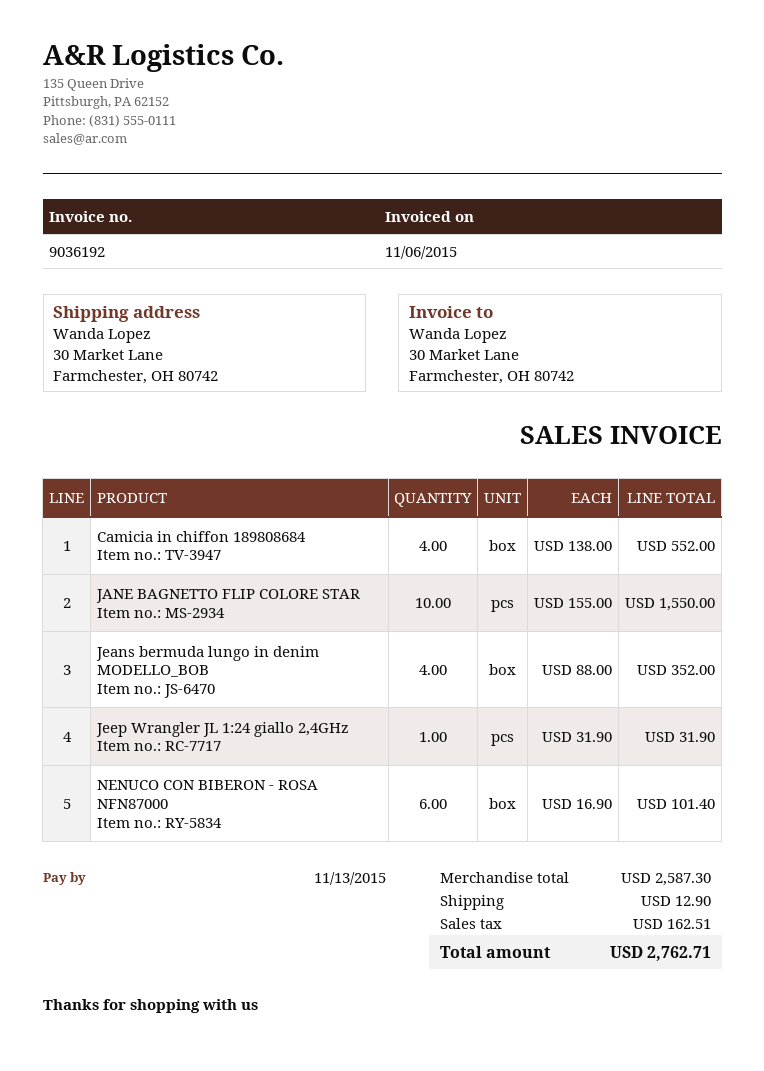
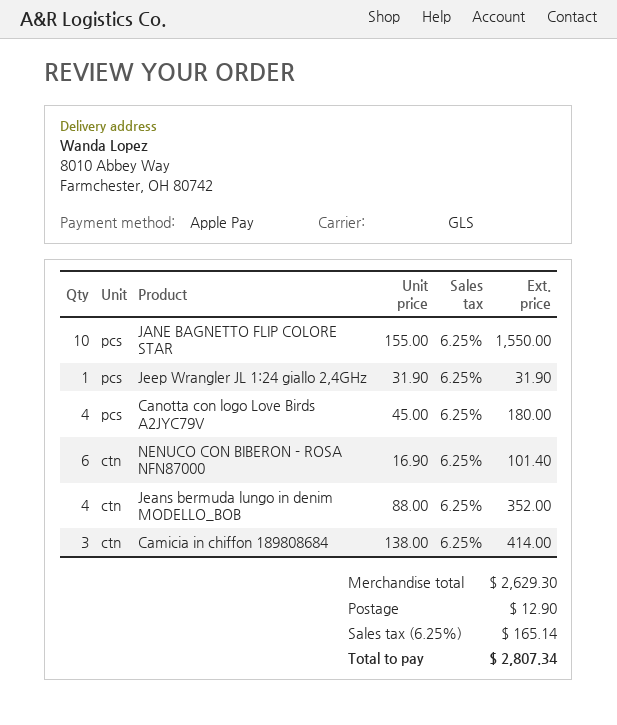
ship to: 30 Market Lane, Farmchester, OH 80742 -> 8010 Abbey Way, Farmchester, OH 80742
Camicia in chiffon 189808684: 4 x 138.00 = 552.00 -> 3 x 138.00 = 414.00
Canotta con logo Love Birds A2JYC79V: none -> 4 x 45.00 = 180.00
subtotal: 2587.30 -> 2629.30
tax: 162.51 -> 165.14
total: 2762.71 -> 2807.34

